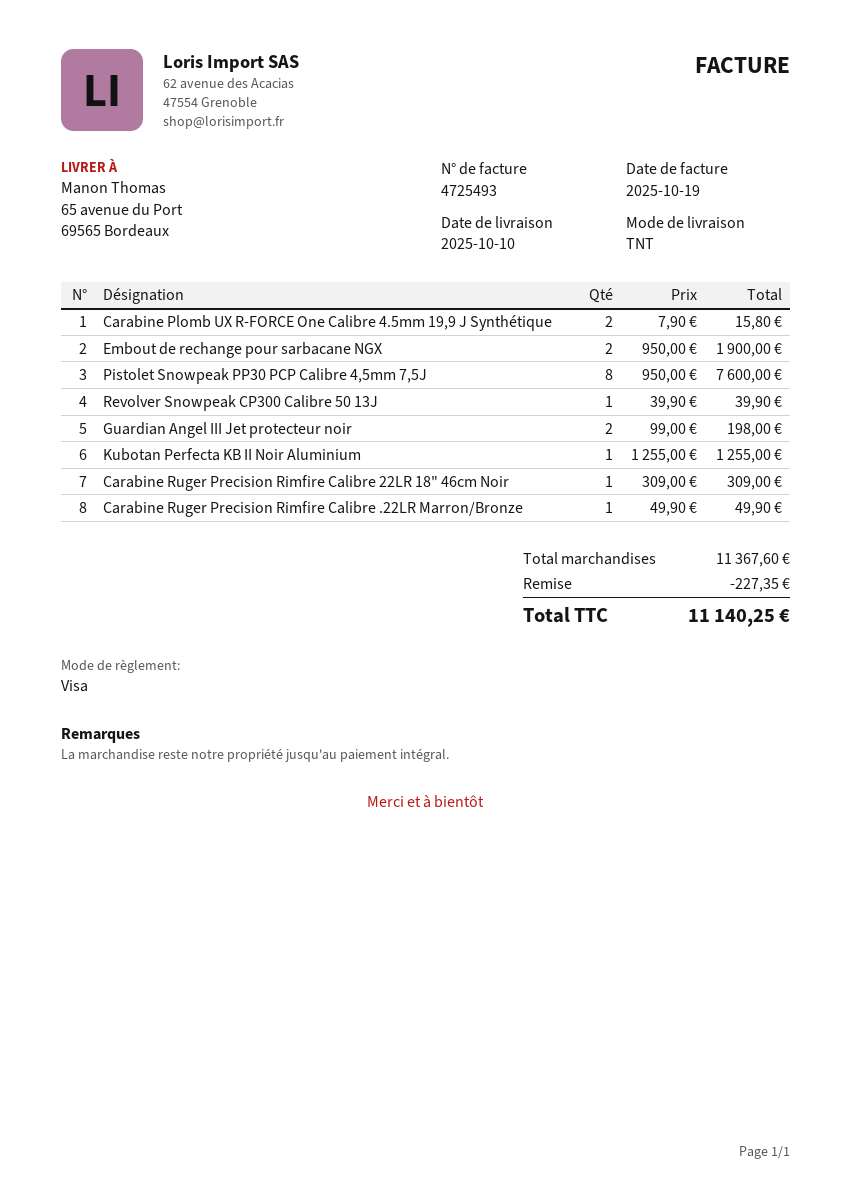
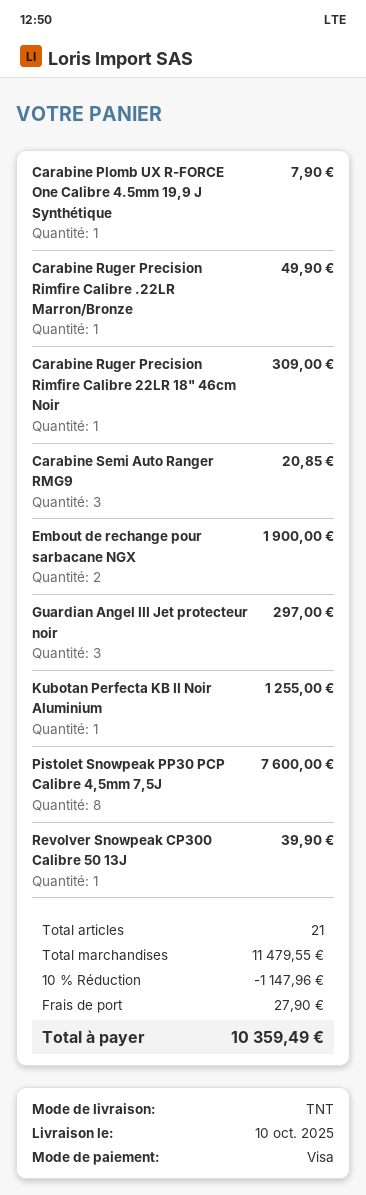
Carabine Plomb UX R-FORCE One Calibre 4.5mm 19,9 J Synthétique: 2 for 15.80 -> 1 for 7.90
Guardian Angel III Jet protecteur noir: 2 for 198.00 -> 3 for 297.00
Carabine Semi Auto Ranger RMG9: none -> 3 for 20.85
subtotal: 11367.60 -> 11479.55
discount: 227.35 -> 1147.96
shipping: none -> 27.90
total: 11140.25 -> 10359.49

